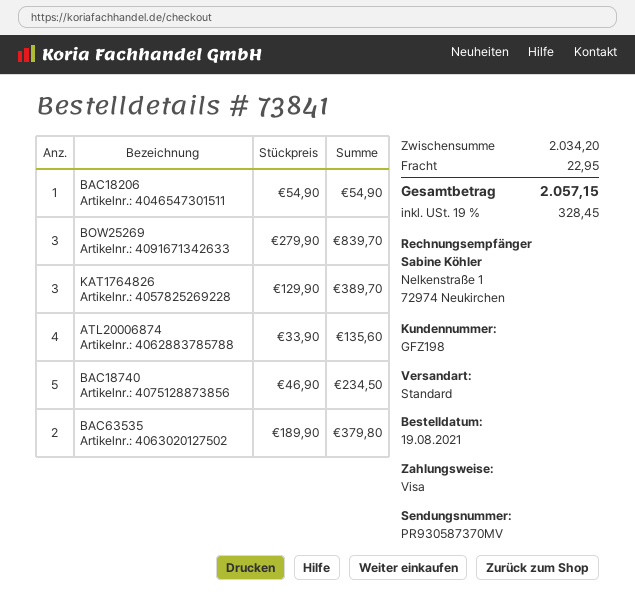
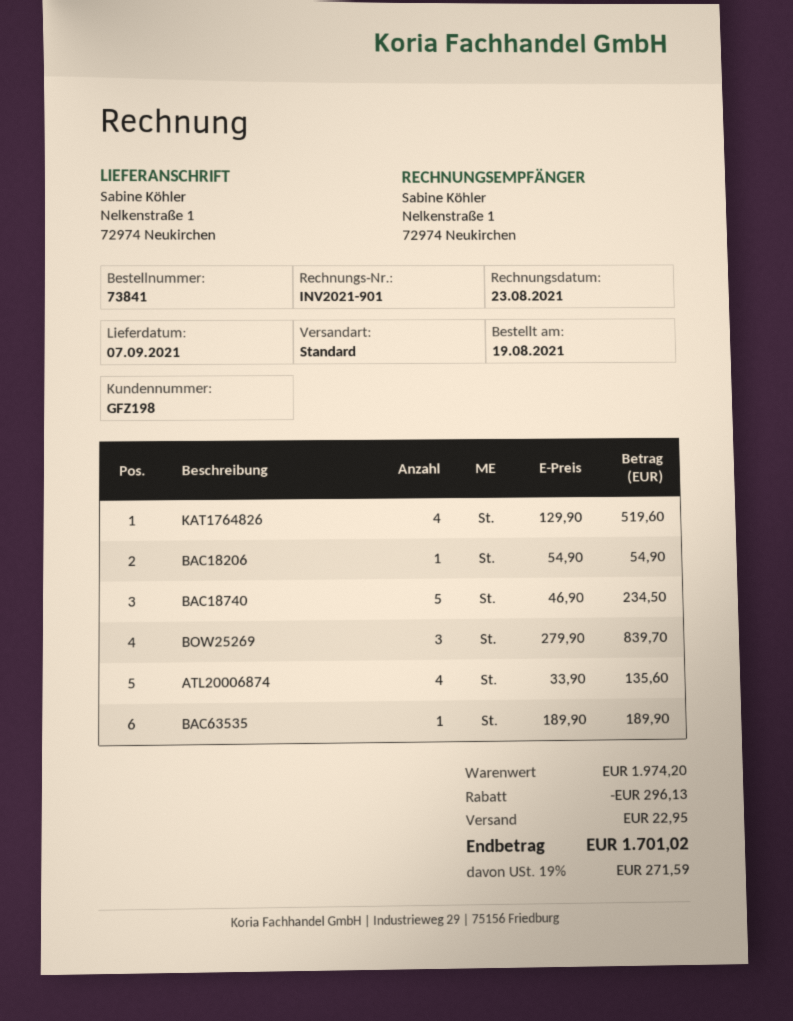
KAT1764826: 3 x 129.90 = 389.70 -> 4 x 129.90 = 519.60
BAC63535: 2 x 189.90 = 379.80 -> 1 x 189.90 = 189.90
subtotal: 2034.20 -> 1974.20
discount: none -> 296.13
tax: 19% = 328.45 -> 19% = 271.59
total: 2057.15 -> 1701.02

